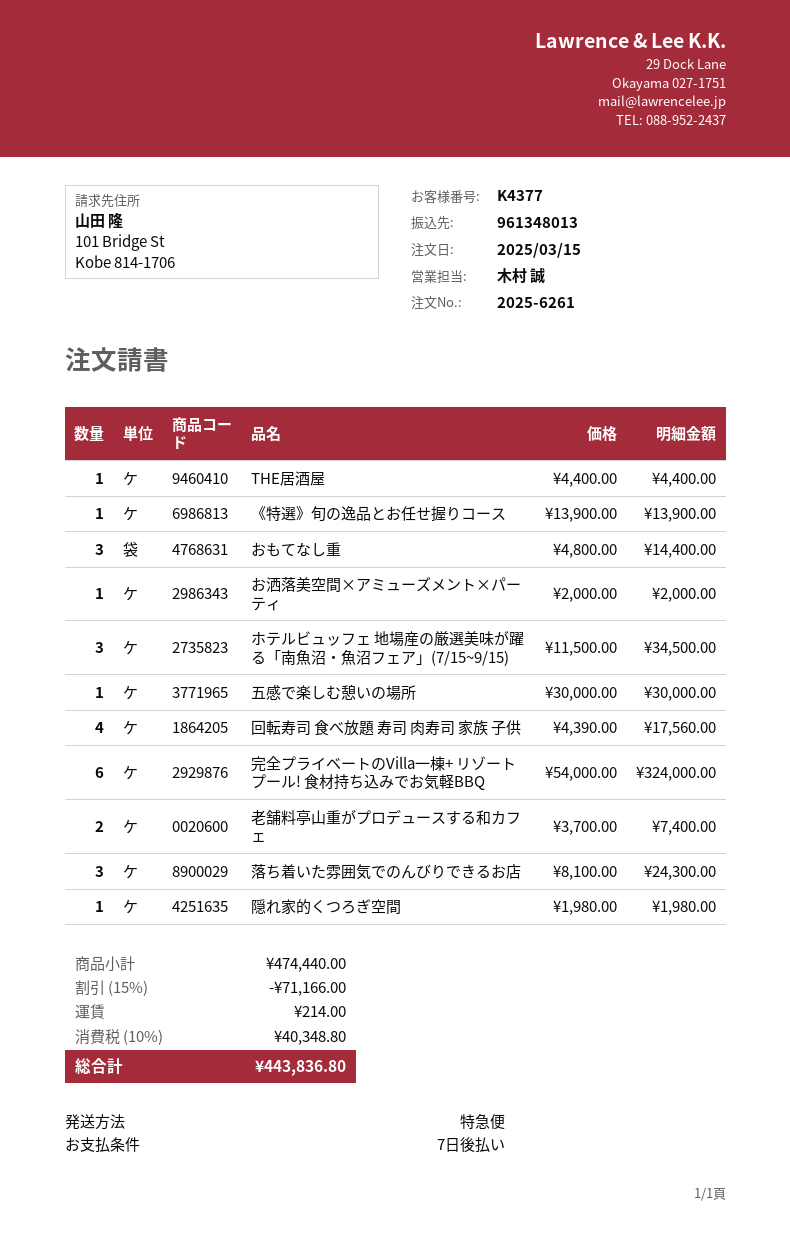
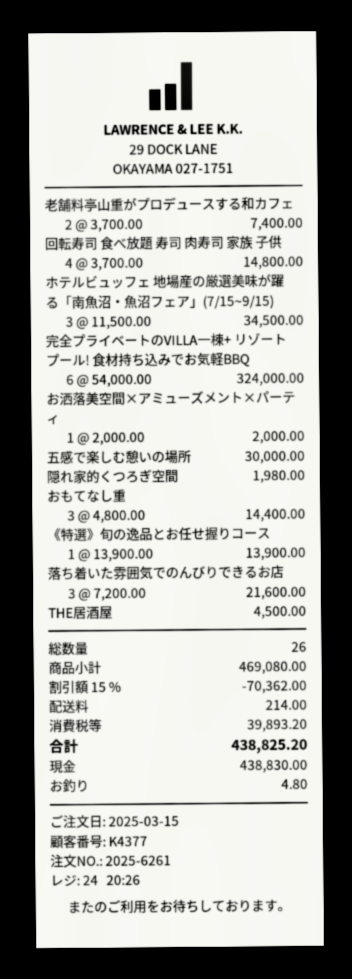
THE居酒屋: 1 x 4400.00 = 4400.00 -> 1 x 4500.00 = 4500.00
回転寿司 食べ放題 寿司 肉寿司 家族 子供: 4 x 4390.00 = 17560.00 -> 4 x 3700.00 = 14800.00
落ち着いた雰囲気でのんびりできるお店: 3 x 8100.00 = 24300.00 -> 3 x 7200.00 = 21600.00
subtotal: 474440.00 -> 469080.00
discount: 15% = 71166.00 -> 15% = 70362.00
tax: 40348.80 -> 39893.20
total: 443836.80 -> 438825.20

